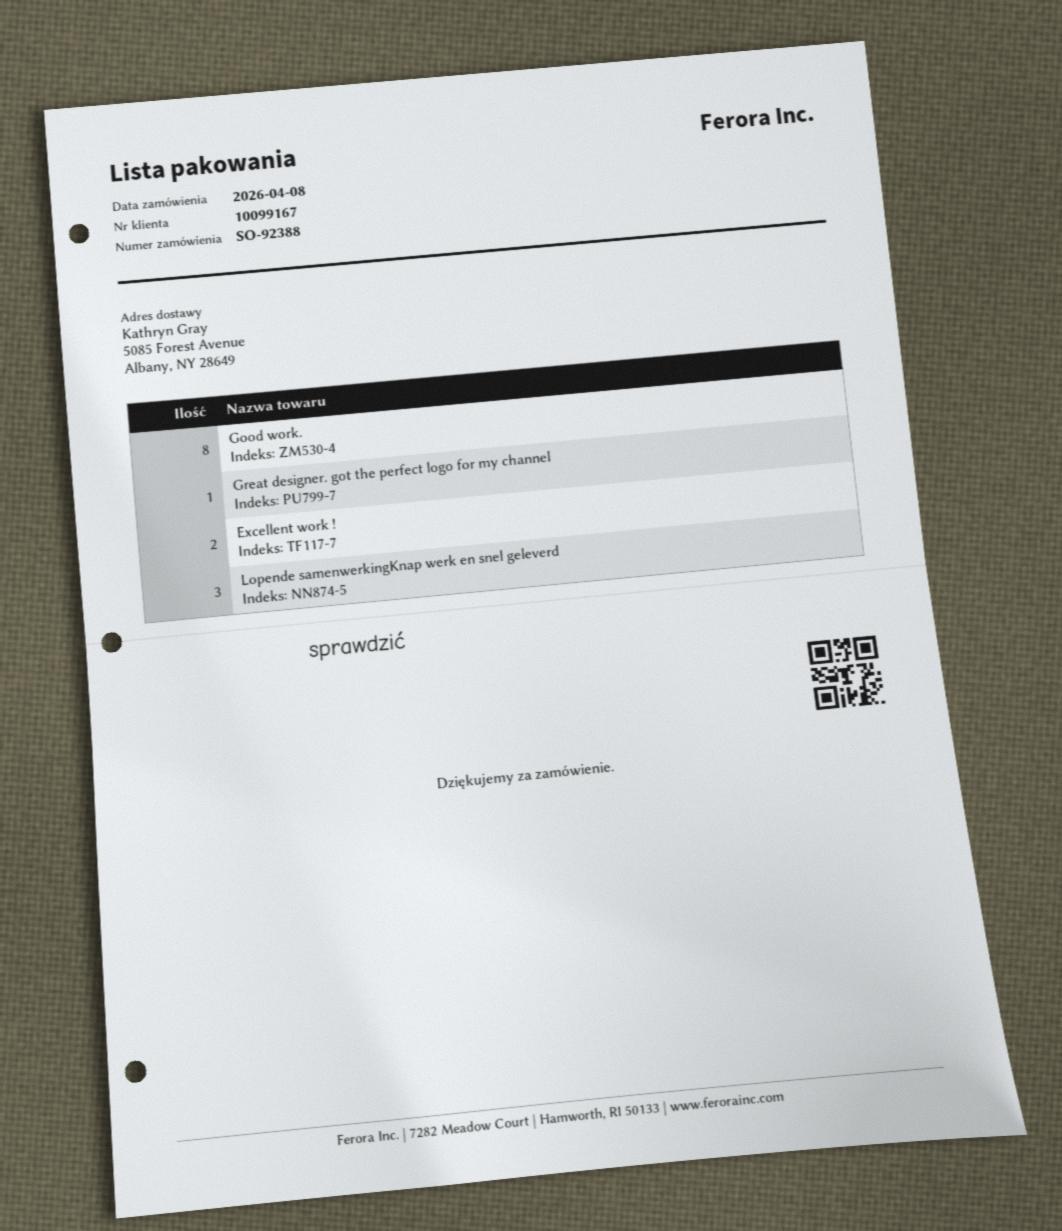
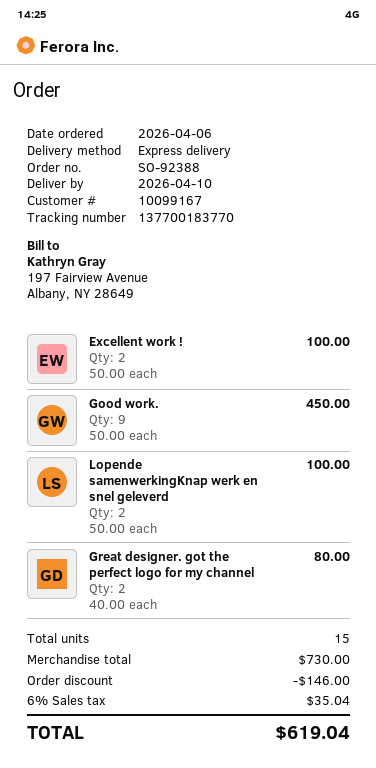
order date: 2026-04-08 -> 2026-04-06
Good work.: 8 -> 9
Great designer. got the perfect logo for my channel: 1 -> 2
Lopende samenwerkingKnap werk en snel geleverd: 3 -> 2

